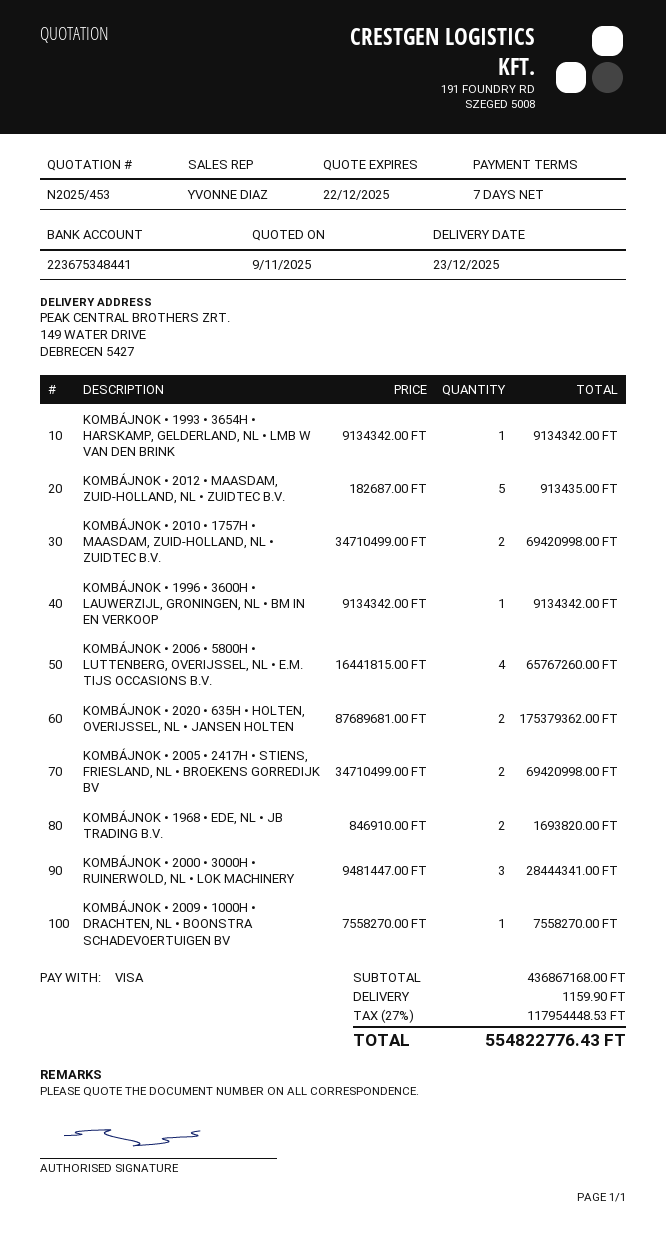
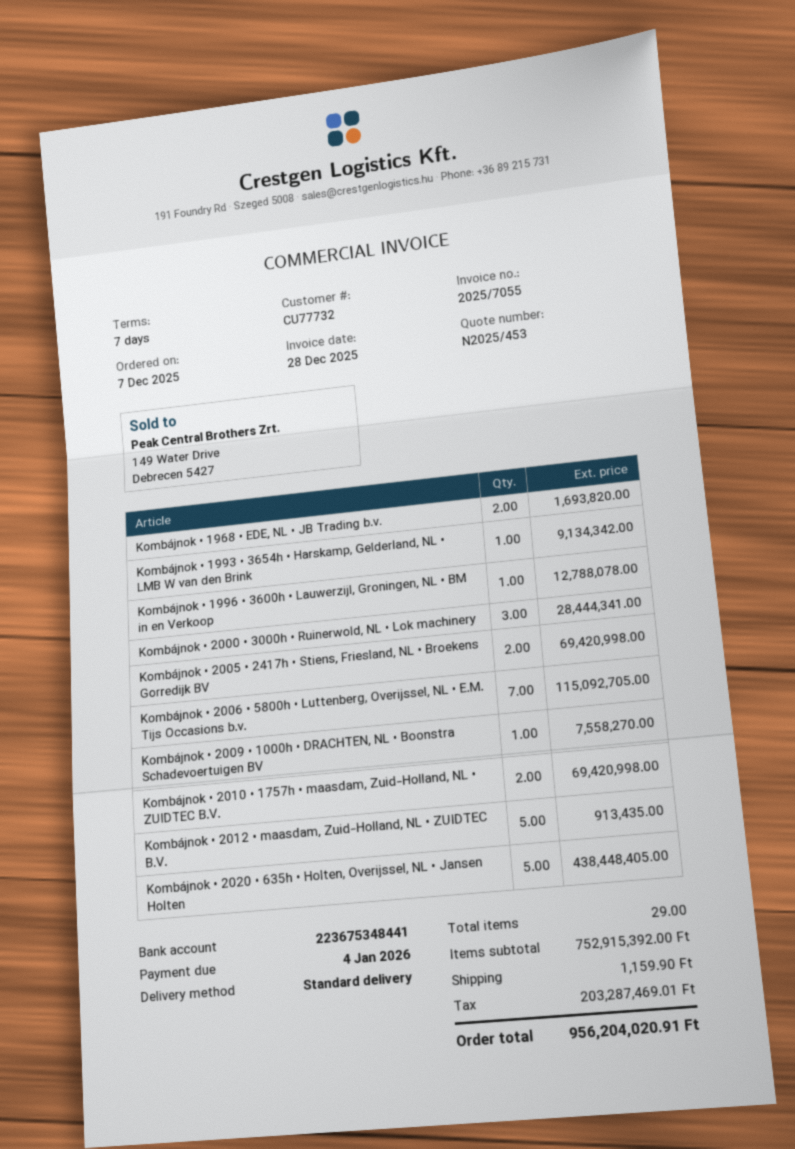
KOMBÁJNOK • 1996 • 3600H • LAUWERZIJL, GRONINGEN, NL • BM IN EN VERKOOP: 1 for 9134342.00 -> 1 for 12788078.00
KOMBÁJNOK • 2006 • 5800H • LUTTENBERG, OVERIJSSEL, NL • E.M. TIJS OCCASIONS B.V.: 4 for 65767260.00 -> 7 for 115092705.00
KOMBÁJNOK • 2020 • 635H • HOLTEN, OVERIJSSEL, NL • JANSEN HOLTEN: 2 for 175379362.00 -> 5 for 438448405.00
subtotal: 436867168.00 -> 752915392.00
tax: 117954448.53 -> 203287469.01
total: 554822776.43 -> 956204020.91

